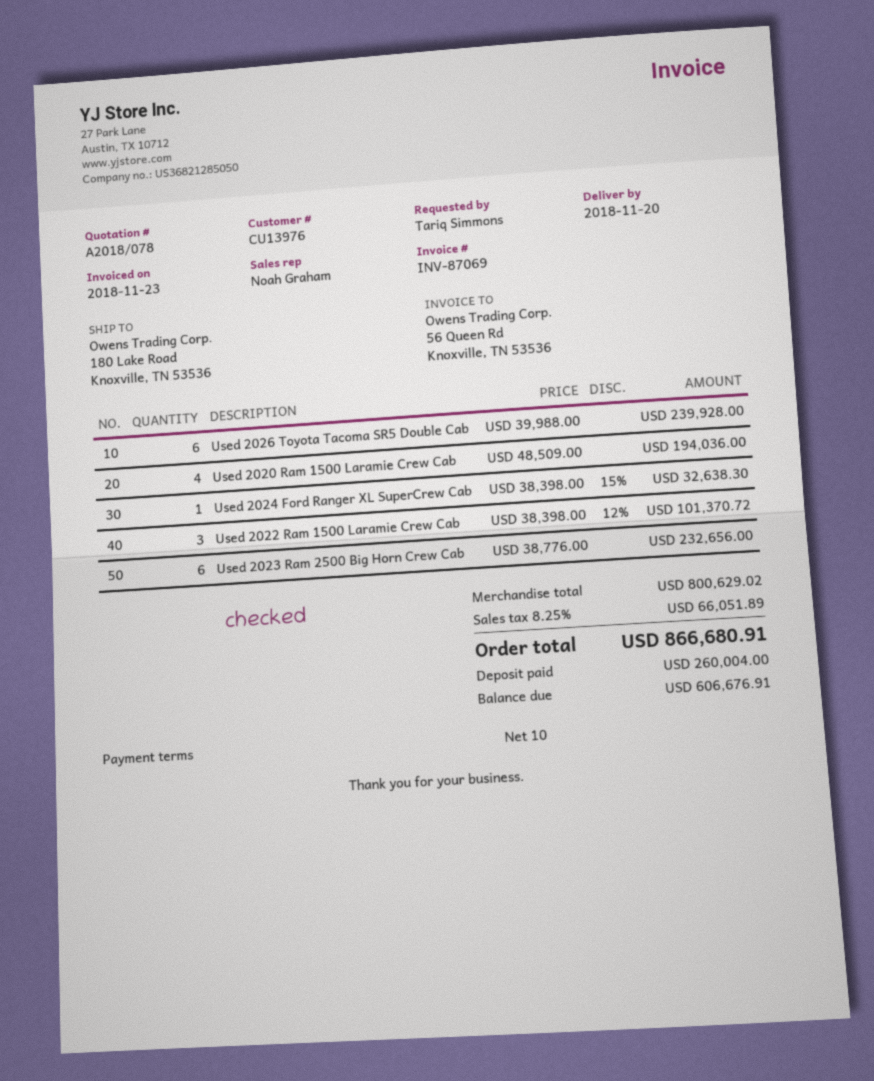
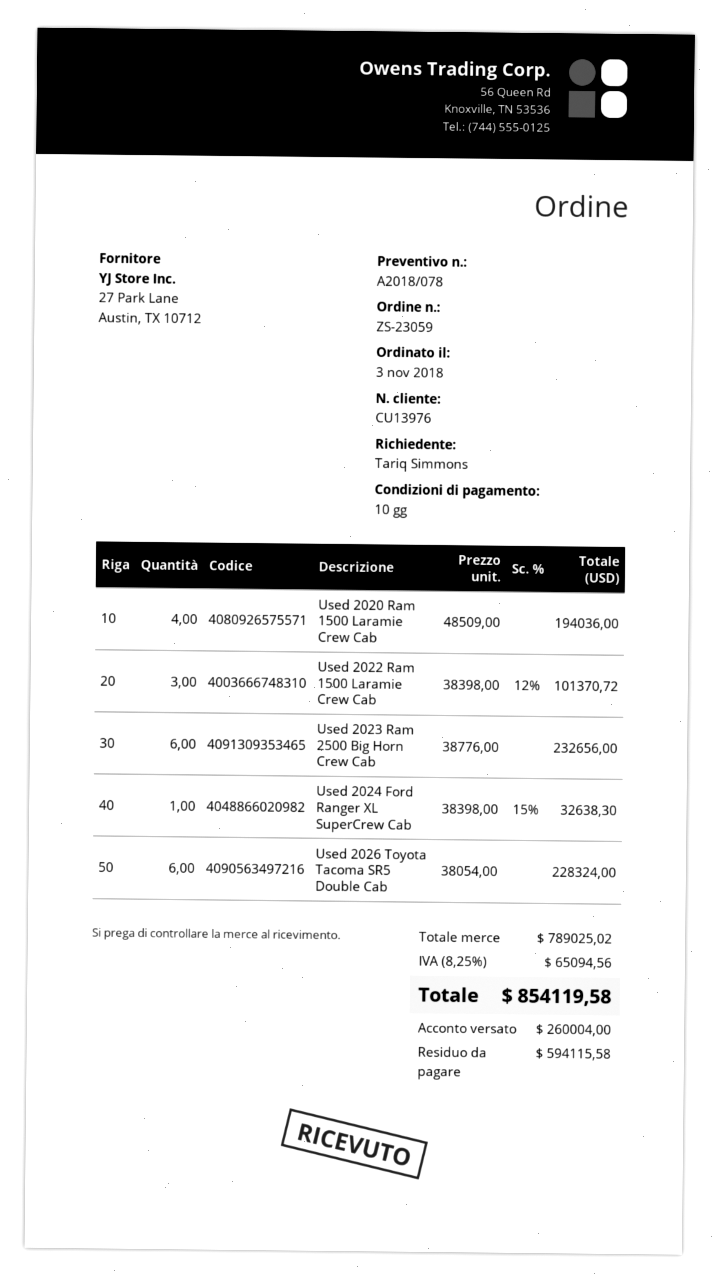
Used 2026 Toyota Tacoma SR5 Double Cab: 6 x 39988.00 = 239928.00 -> 6 x 38054.00 = 228324.00
subtotal: 800629.02 -> 789025.02
tax: 8.25% = 66051.89 -> 8.25% = 65094.56
total: 866680.91 -> 854119.58
balance: 606676.91 -> 594115.58

